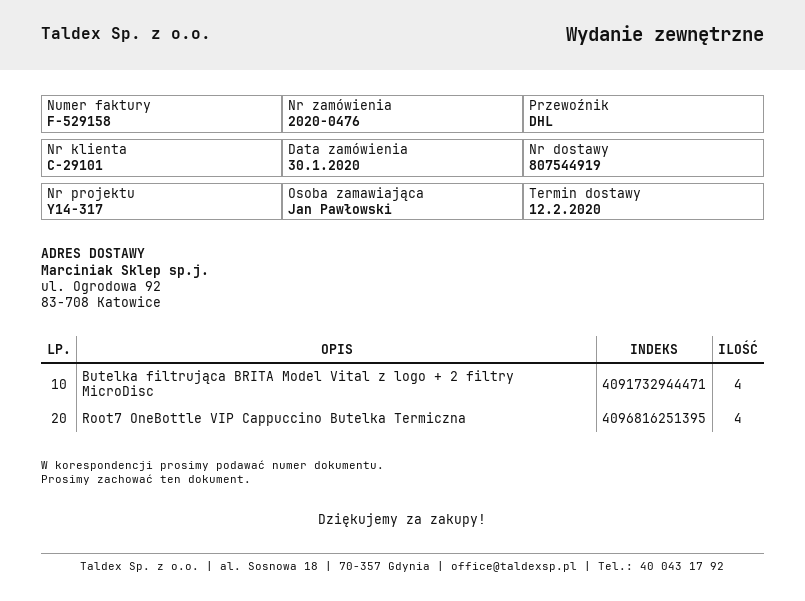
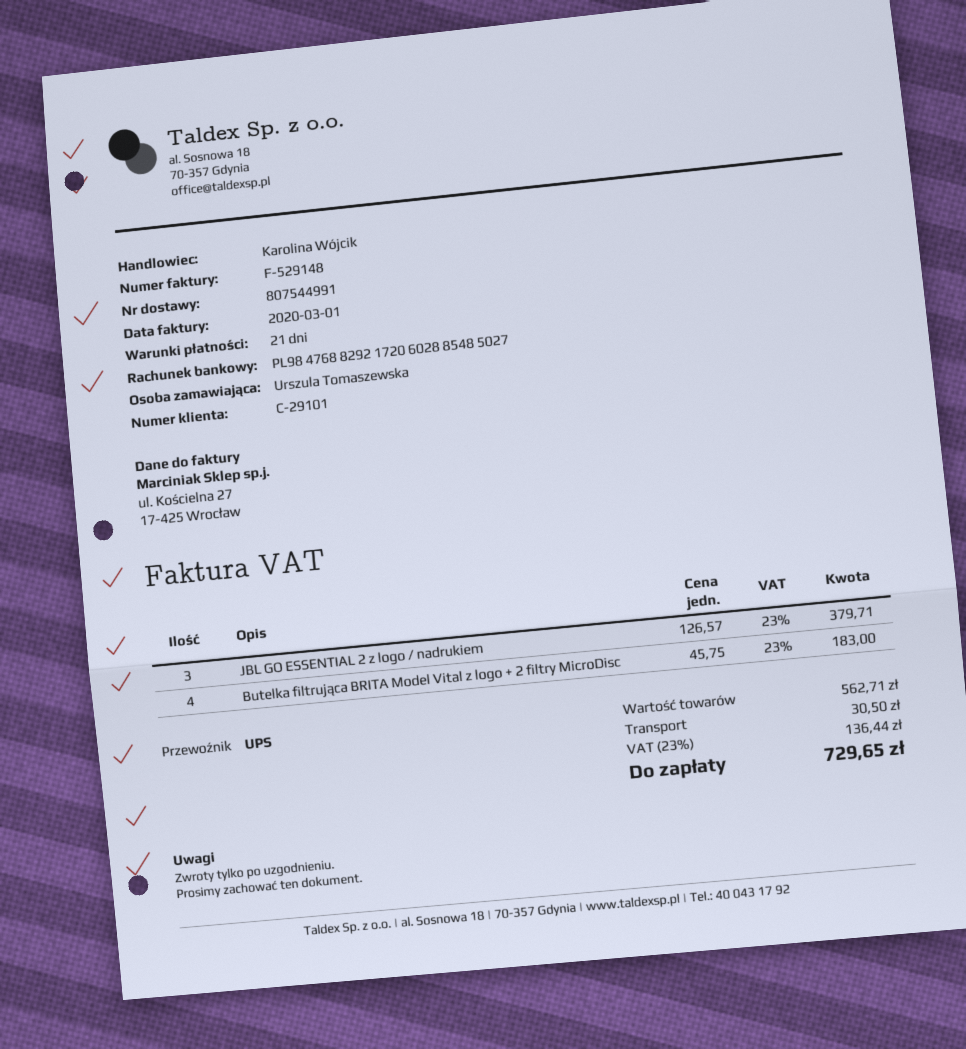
delivery note number: 807544919 -> 807544991
invoice number: F-529158 -> F-529148
ordered by: Jan Pawłowski -> Urszula Tomaszewska
shipping method: DHL -> UPS
Root7 OneBottle VIP Cappuccino Butelka Termiczna: 4 -> none
JBL GO ESSENTIAL 2 z logo / nadrukiem: none -> 3

